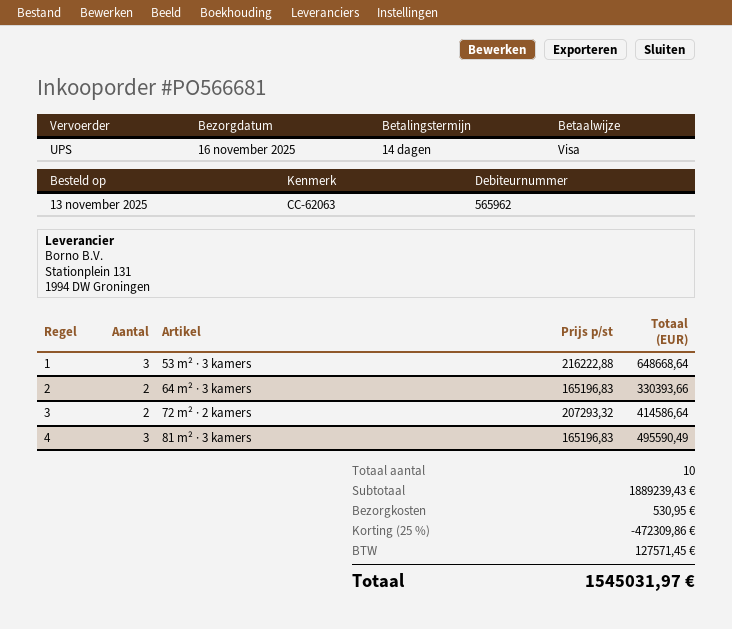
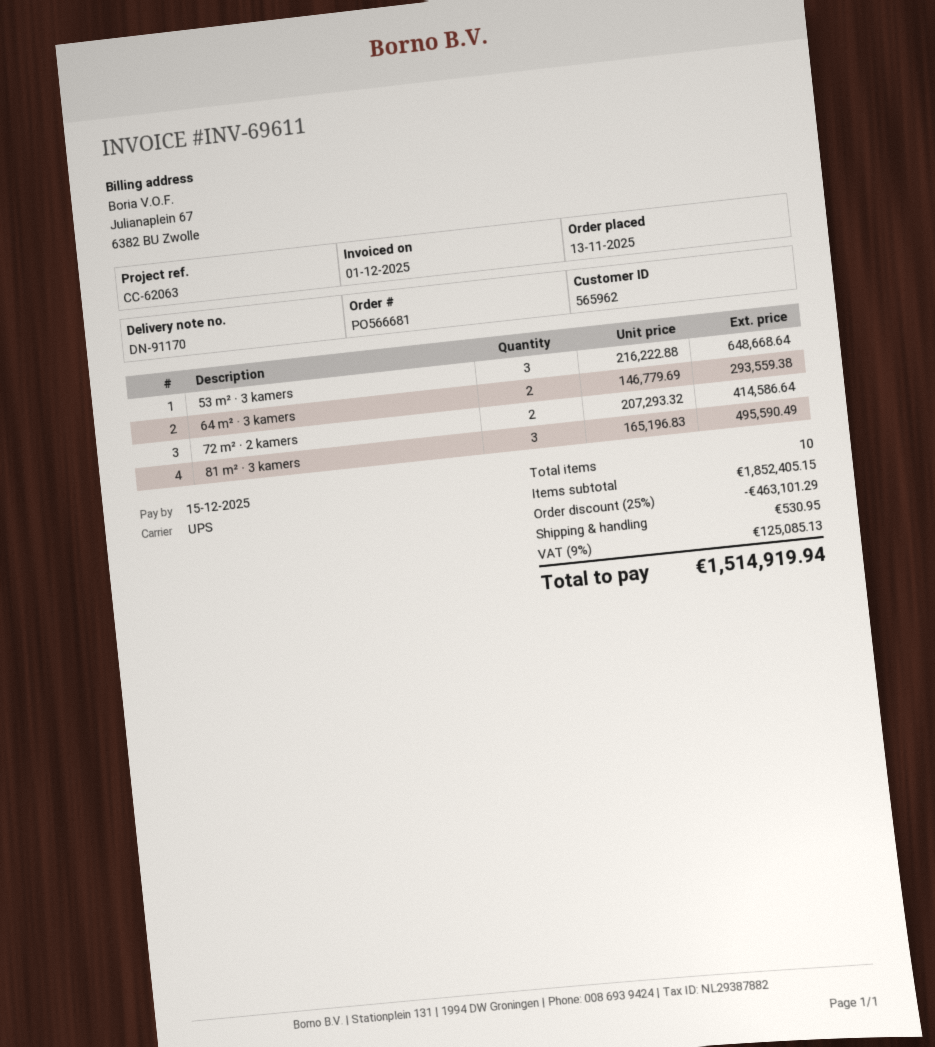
64 m² · 3 kamers: 2 x 165196.83 = 330393.66 -> 2 x 146779.69 = 293559.38
subtotal: 1889239.43 -> 1852405.15
discount: 25% = 472309.86 -> 25% = 463101.29
tax: 127571.45 -> 125085.13
total: 1545031.97 -> 1514919.94

